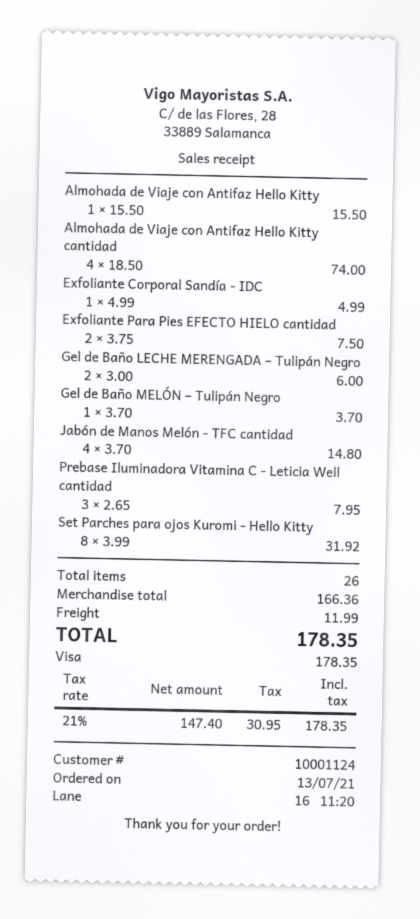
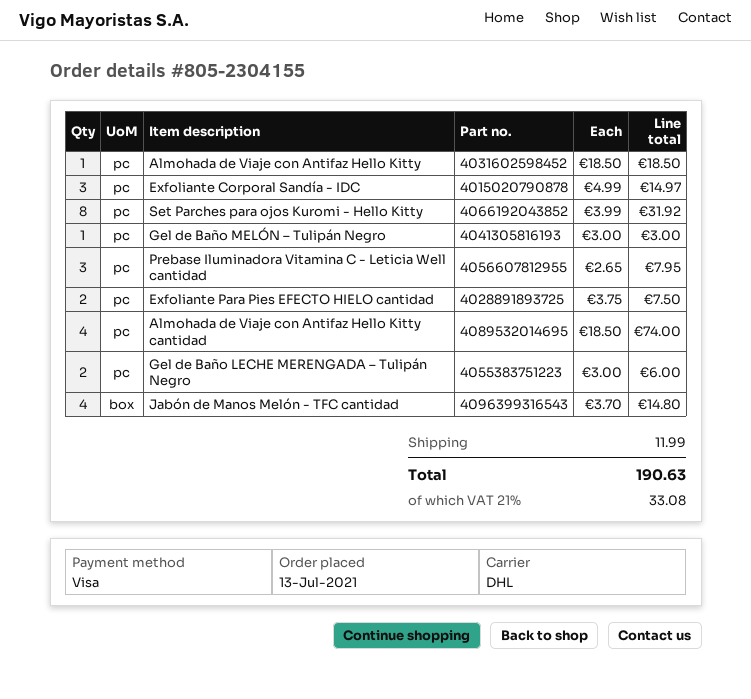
Almohada de Viaje con Antifaz Hello Kitty: 1 x 15.50 = 15.50 -> 1 x 18.50 = 18.50
Exfoliante Corporal Sandía - IDC: 1 x 4.99 = 4.99 -> 3 x 4.99 = 14.97
Gel de Baño MELÓN – Tulipán Negro: 1 x 3.70 = 3.70 -> 1 x 3.00 = 3.00
tax: 21% = 30.95 -> 21% = 33.08
total: 178.35 -> 190.63

